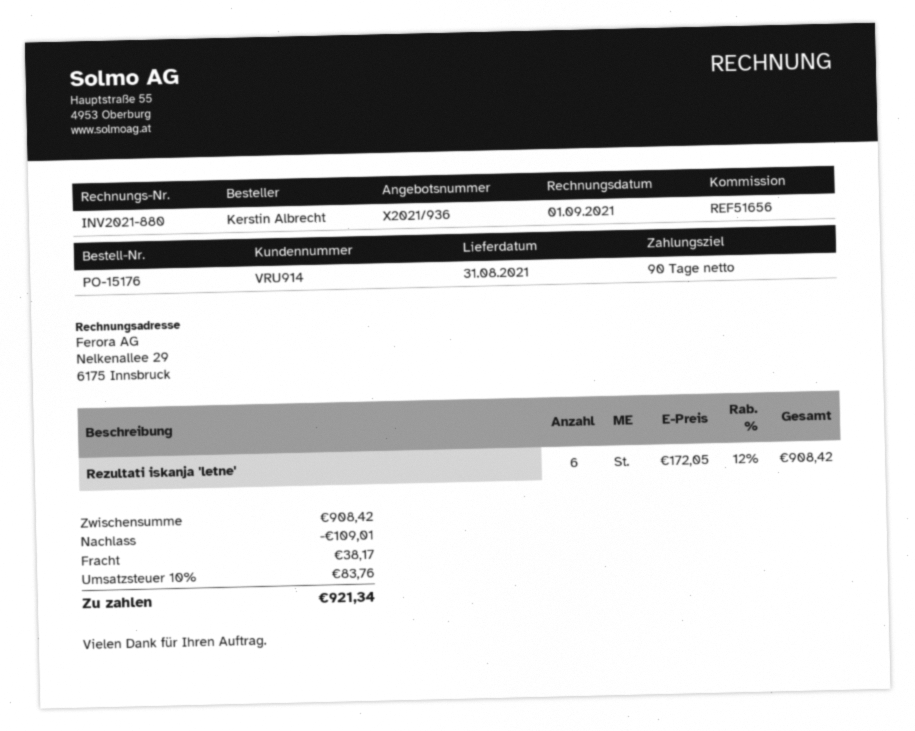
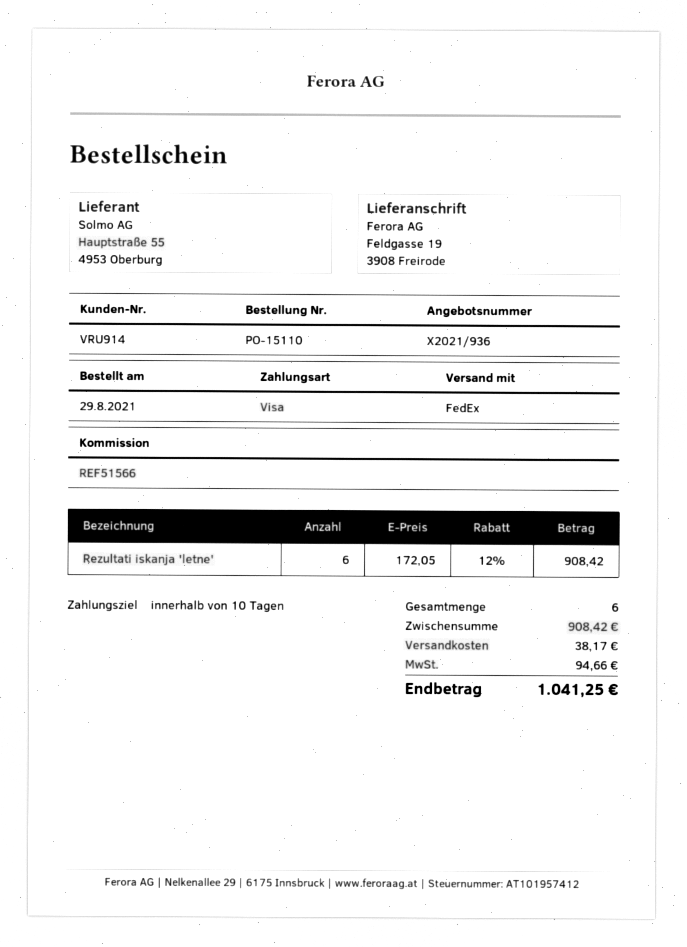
order number: PO-15176 -> PO-15110
payment terms: 90 days -> 10 days
reference: REF51656 -> REF51566
discount: 109.01 -> none
tax: 83.76 -> 94.66
total: 921.34 -> 1041.25

